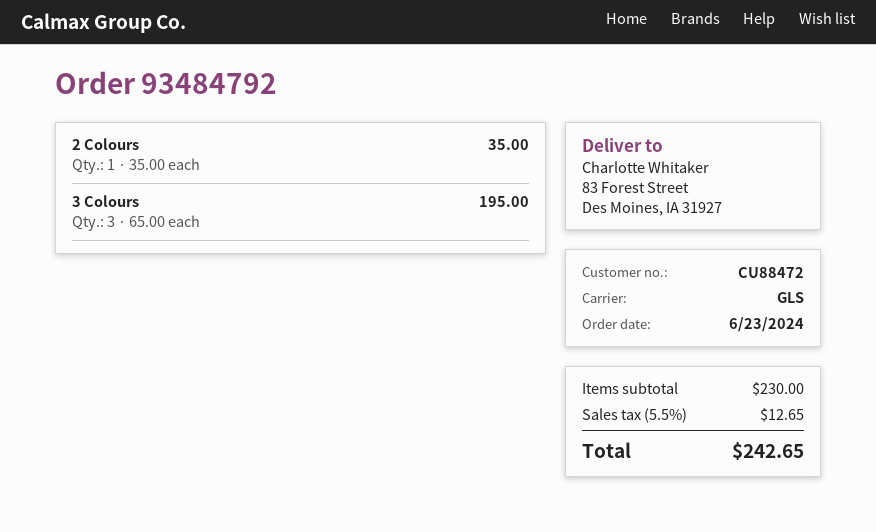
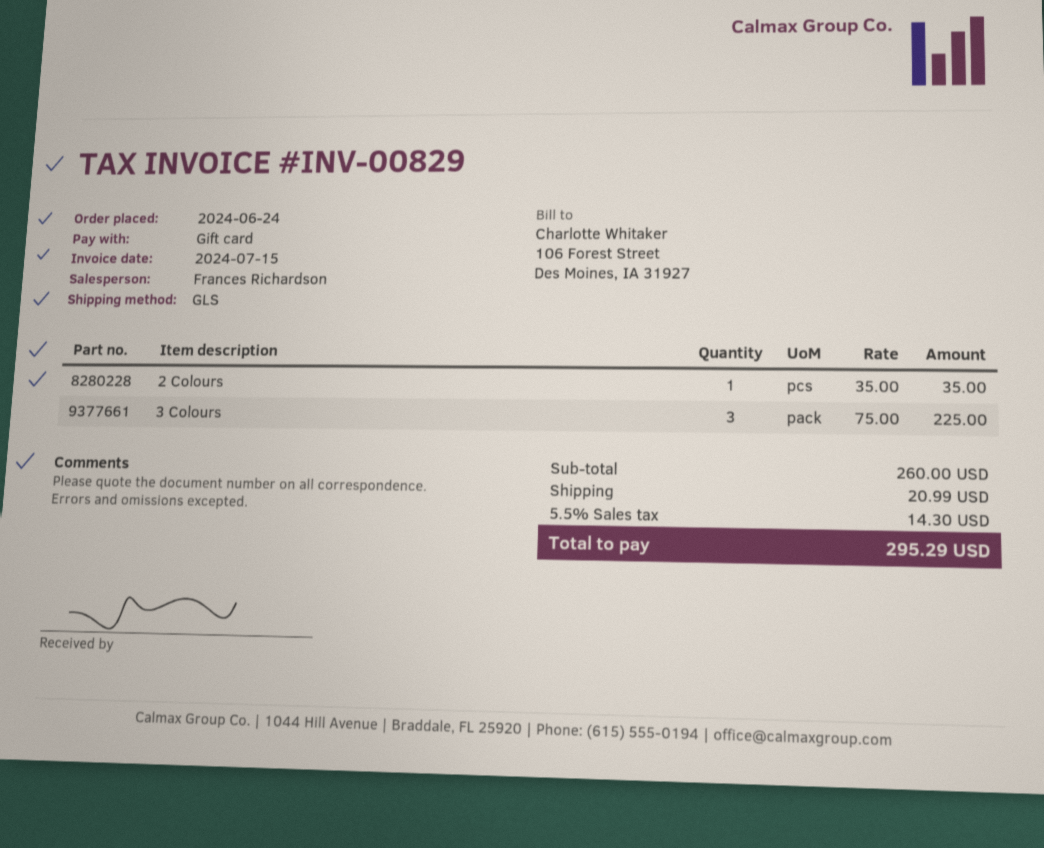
order date: 2024-06-23 -> 2024-06-24
3 Colours: 3 x 65.00 = 195.00 -> 3 x 75.00 = 225.00
subtotal: 230.00 -> 260.00
shipping: none -> 20.99
tax: 5.5% = 12.65 -> 5.5% = 14.30
total: 242.65 -> 295.29

